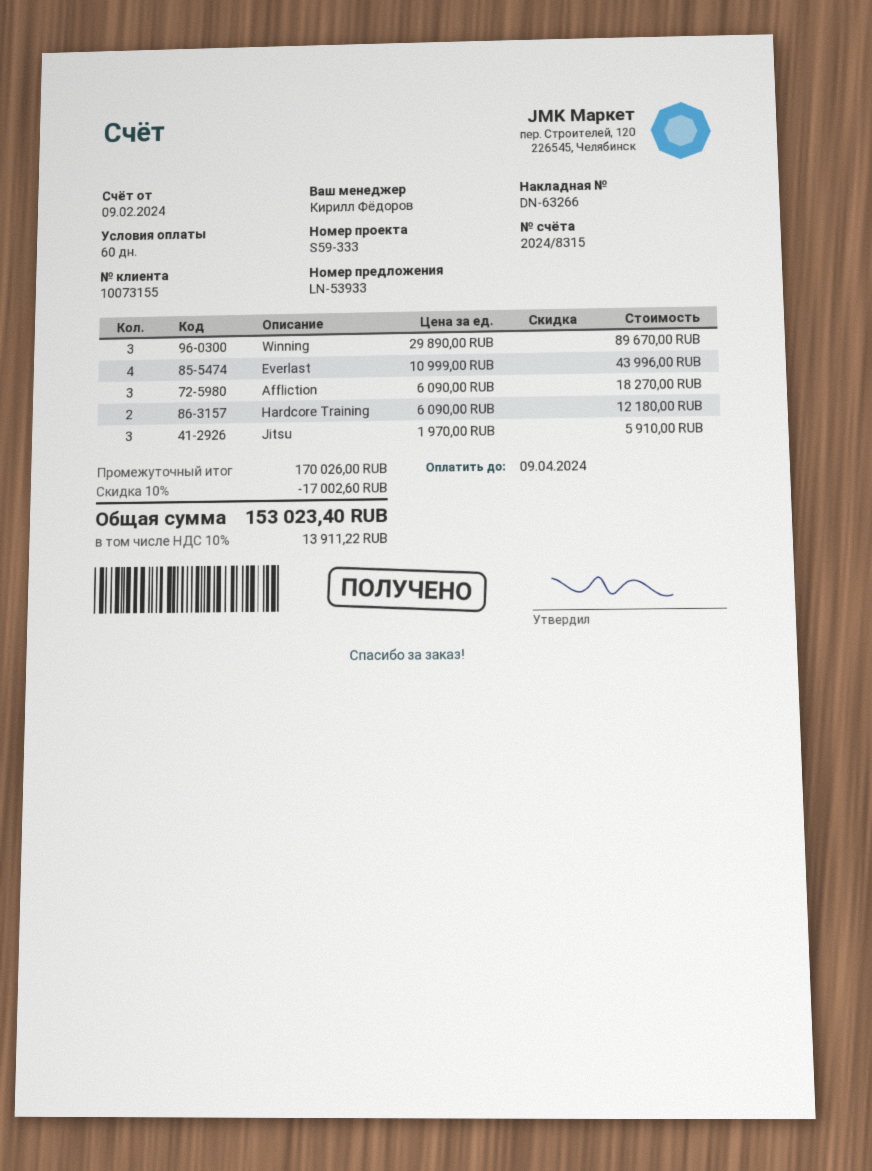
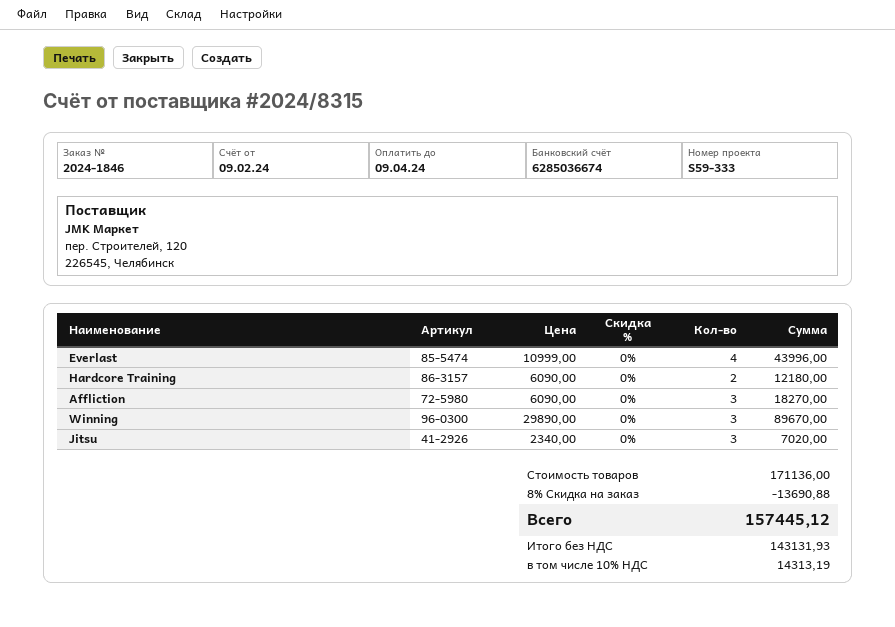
Jitsu: 3 x 1970.00 = 5910.00 -> 3 x 2340.00 = 7020.00
subtotal: 170026.00 -> 171136.00
discount: 10% = 17002.60 -> 8% = 13690.88
tax: 10% = 13911.22 -> 10% = 14313.19
total: 153023.40 -> 157445.12

